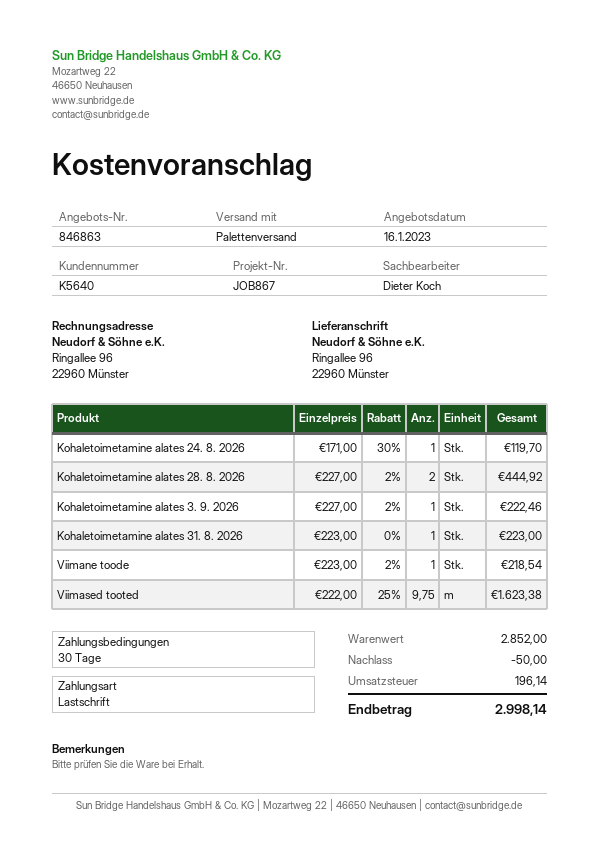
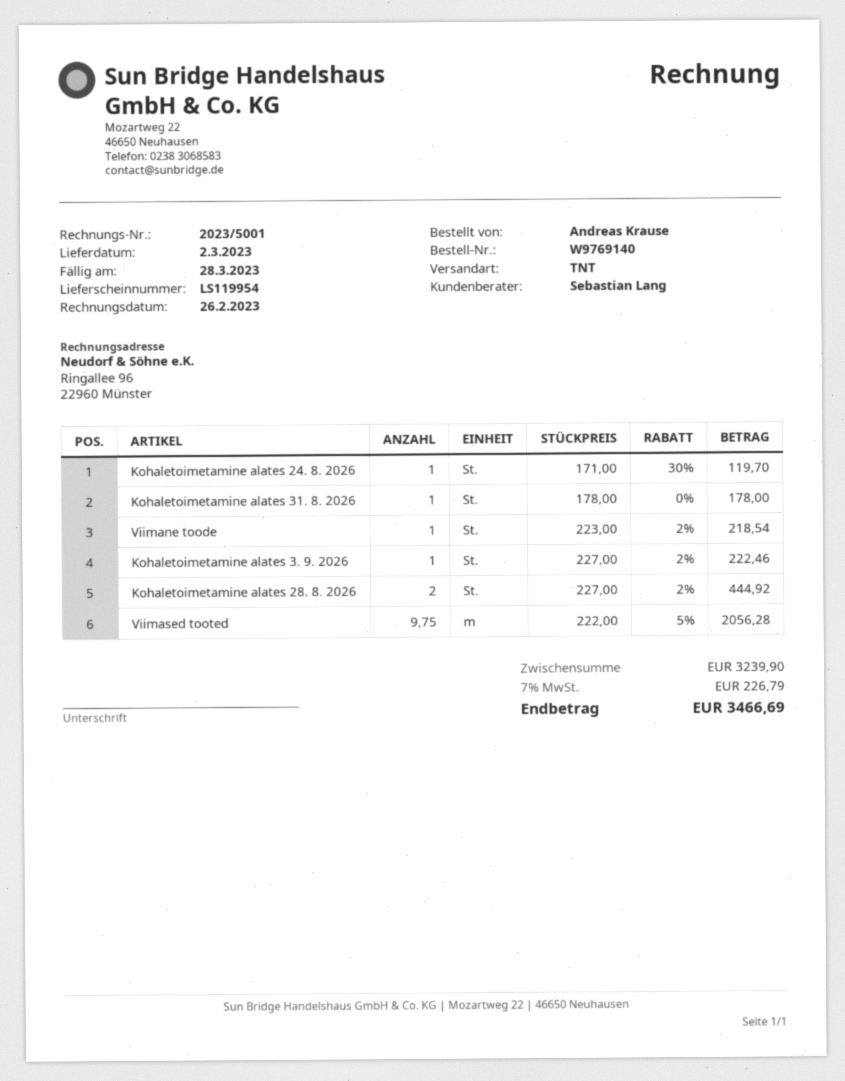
sales rep: Dieter Koch -> Sebastian Lang
shipping method: pallet freight -> TNT
Kohaletoimetamine alates 31. 8. 2026: 1 x 223.00 = 223.00 -> 1 x 178.00 = 178.00
Viimased tooted: 9.75 x 222.00 - 25% = 1623.38 -> 9.75 x 222.00 - 5% = 2056.28
subtotal: 2852.00 -> 3239.90
discount: 50.00 -> none
tax: 196.14 -> 226.79
total: 2998.14 -> 3466.69

